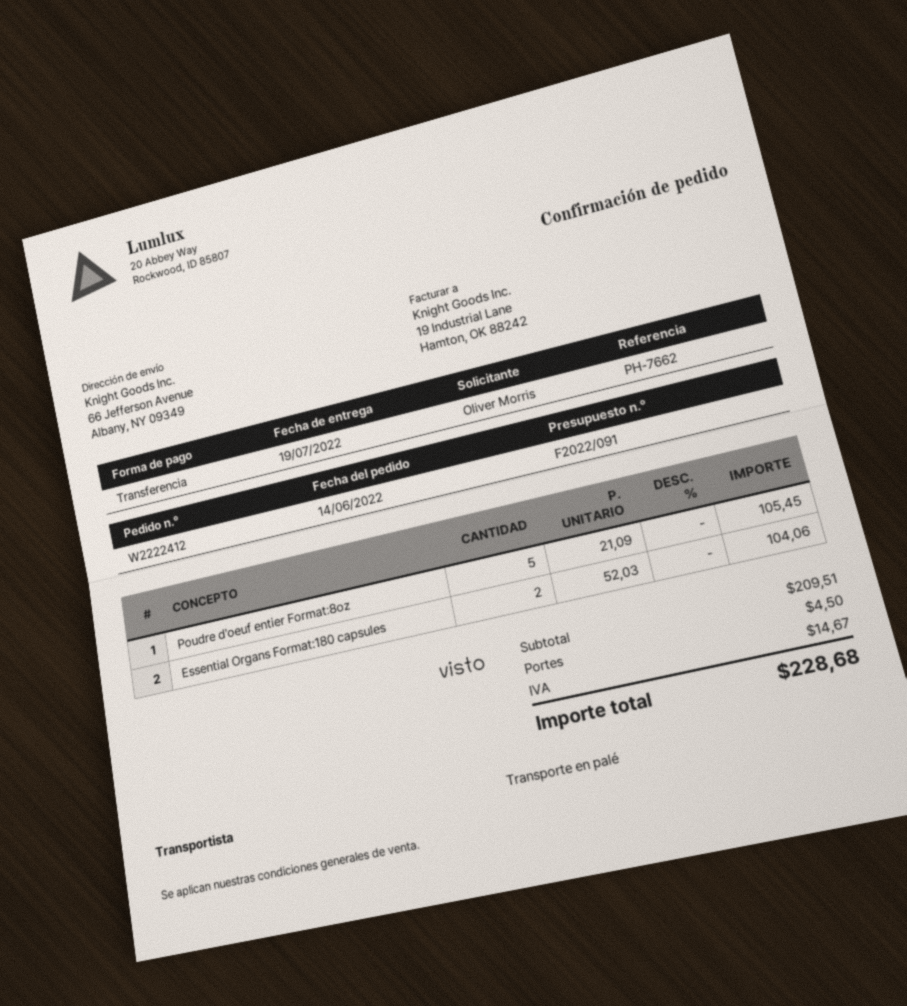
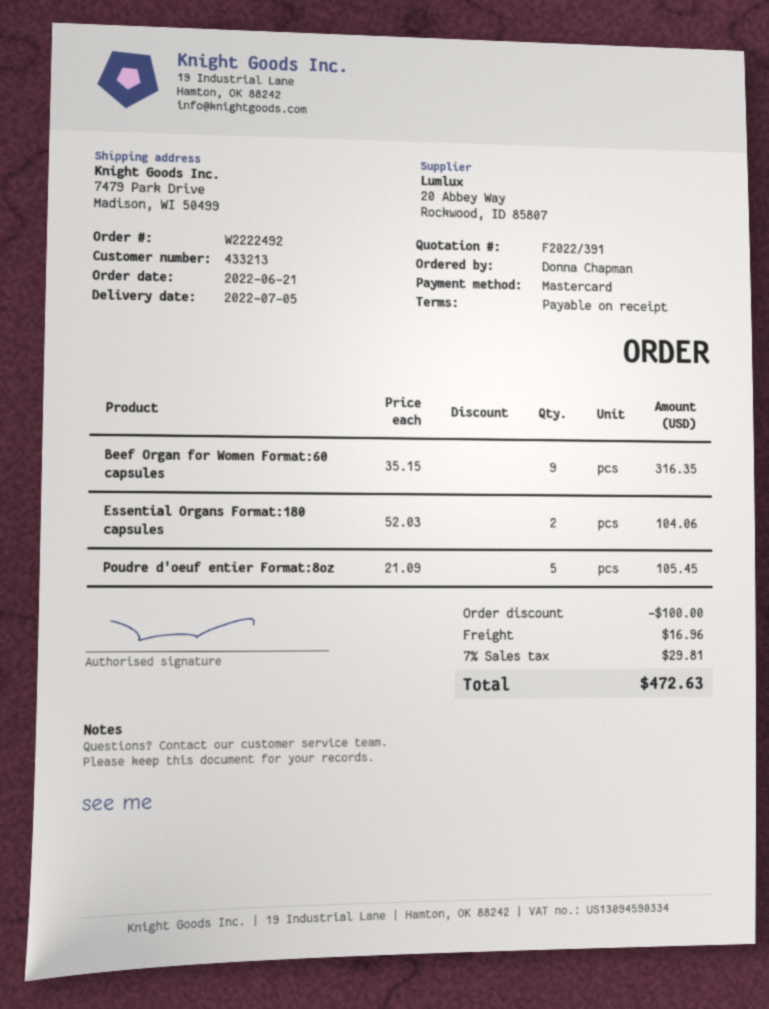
quote number: F2022/091 -> F2022/391
order number: W2222412 -> W2222492
order date: 2022-06-14 -> 2022-06-21
delivery date: 2022-07-19 -> 2022-07-05
ordered by: Oliver Morris -> Donna Chapman
payment method: bank transfer -> Mastercard
ship to: 66 Jefferson Avenue, Albany, NY 09349 -> 7479 Park Drive, Madison, WI 50499
Beef Organ for Women Format:60 capsules: none -> 9 x 35.15 = 316.35
discount: none -> 100.00
shipping: 4.50 -> 16.96
tax: 14.67 -> 29.81
total: 228.68 -> 472.63

